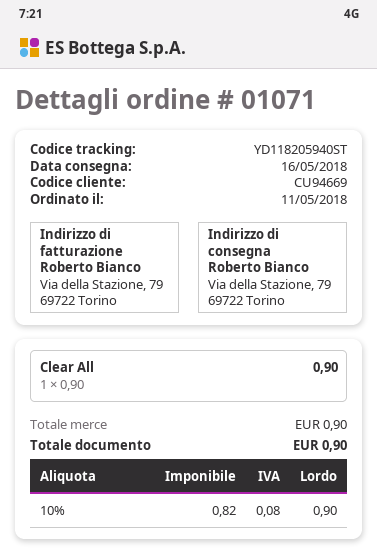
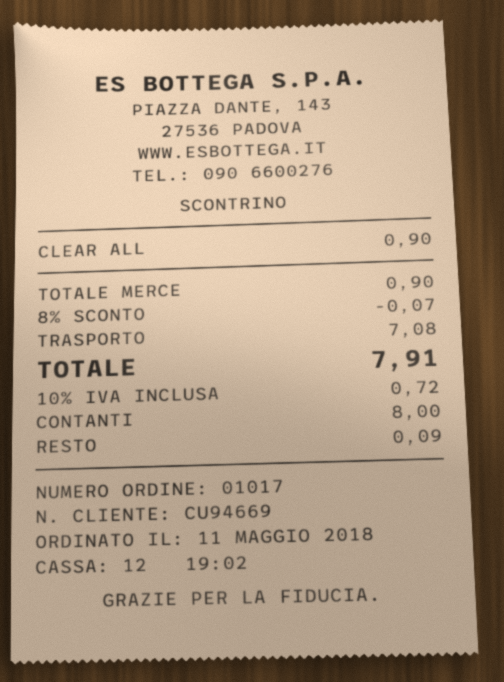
order number: 01071 -> 01017
discount: none -> 8% = 0.07
shipping: none -> 7.08
tax: 10% = 0.08 -> 10% = 0.72
total: 0.90 -> 7.91

